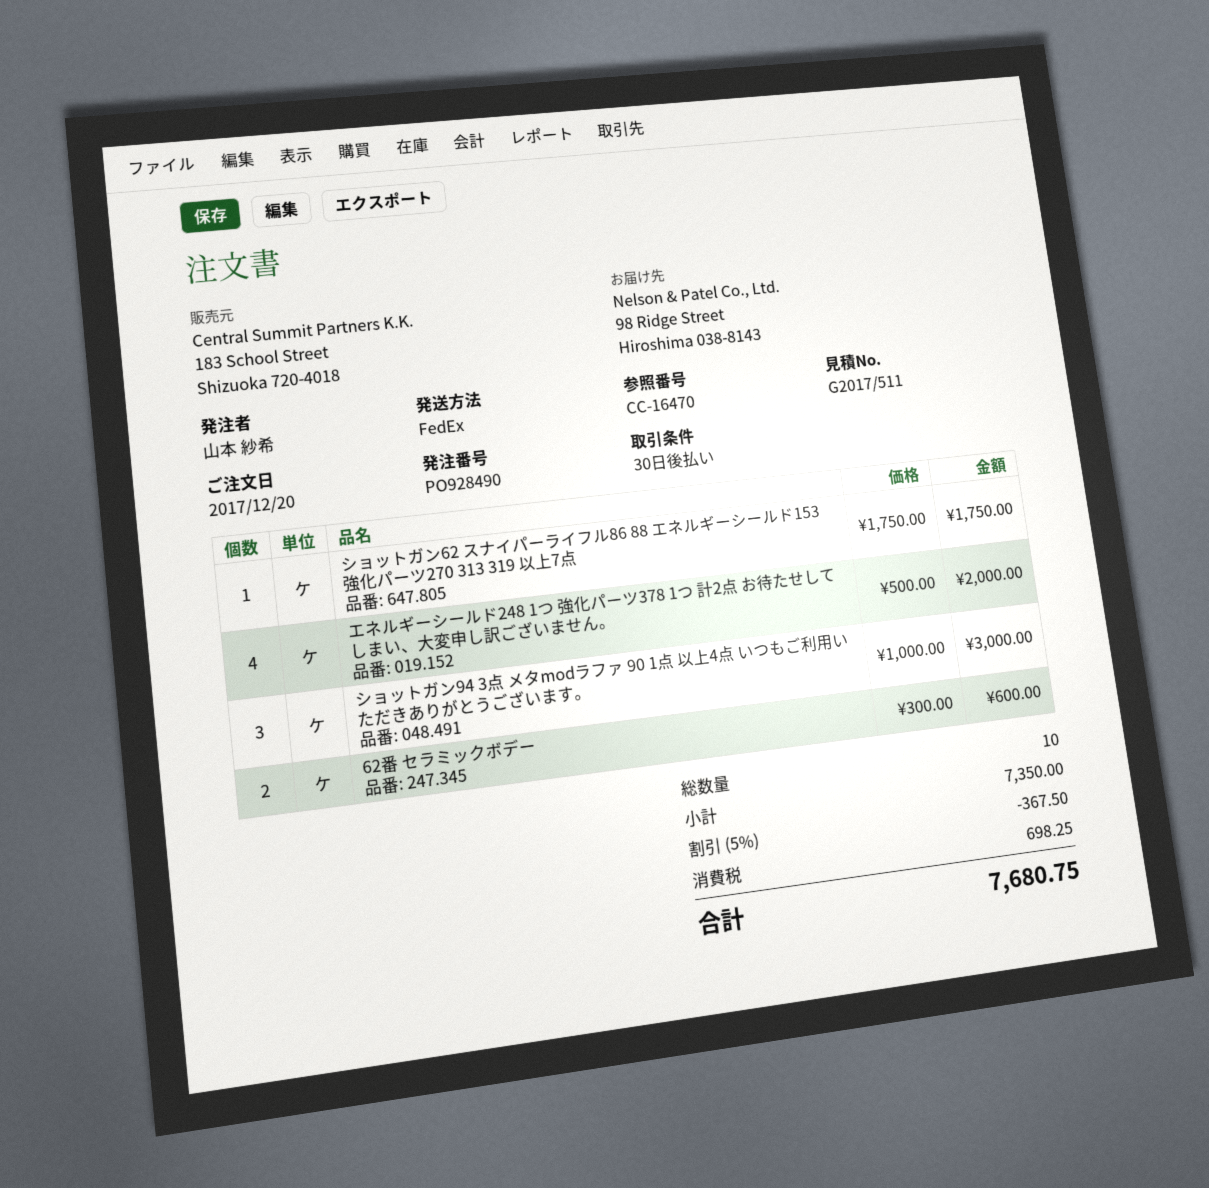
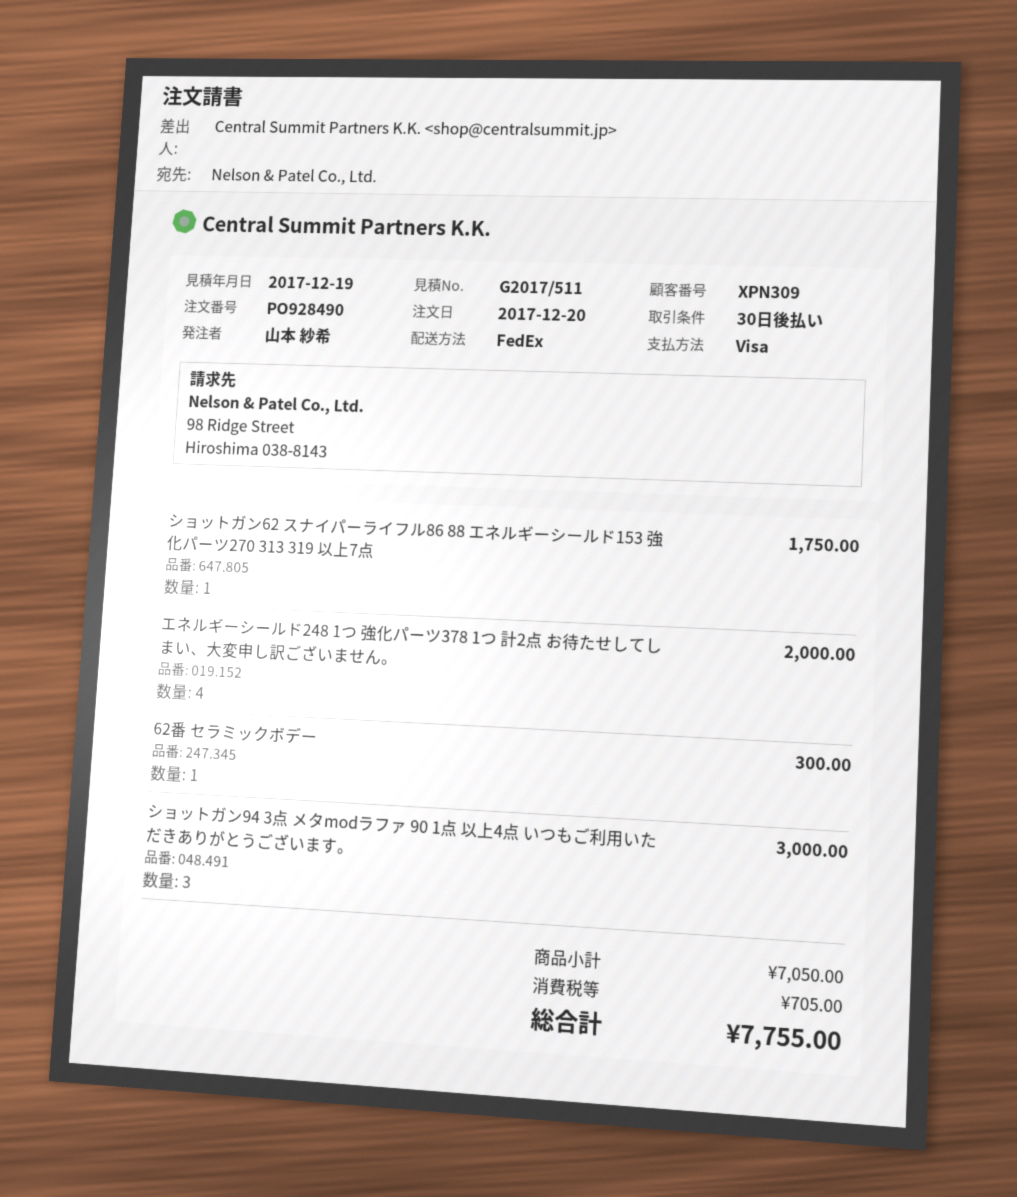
62番 セラミックボデー: 2 for 600.00 -> 1 for 300.00
subtotal: 7350.00 -> 7050.00
discount: 5% = 367.50 -> none
tax: 698.25 -> 705.00
total: 7680.75 -> 7755.00

